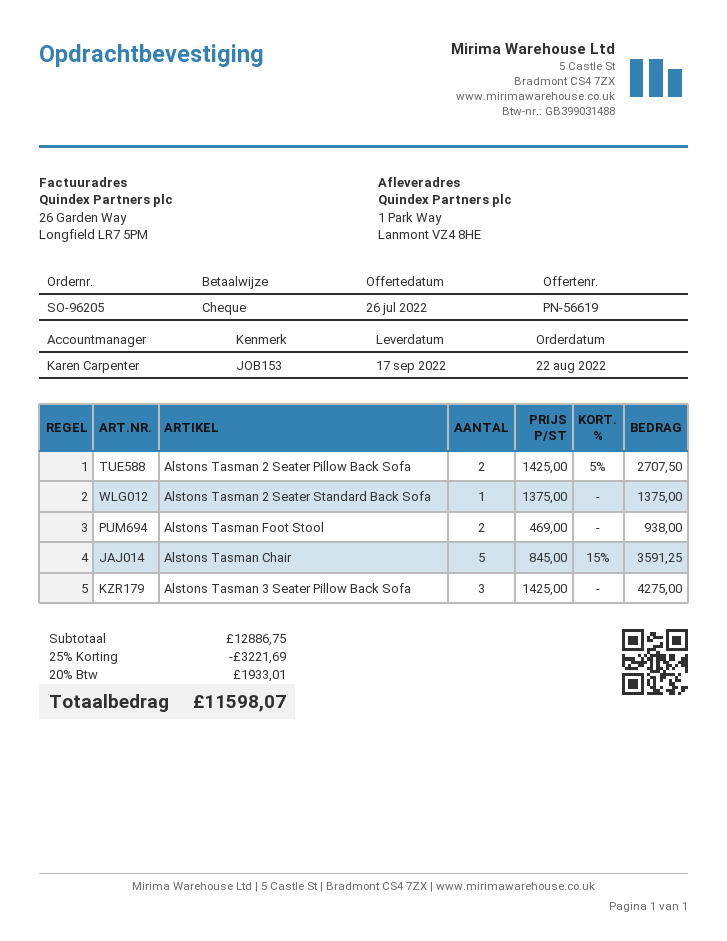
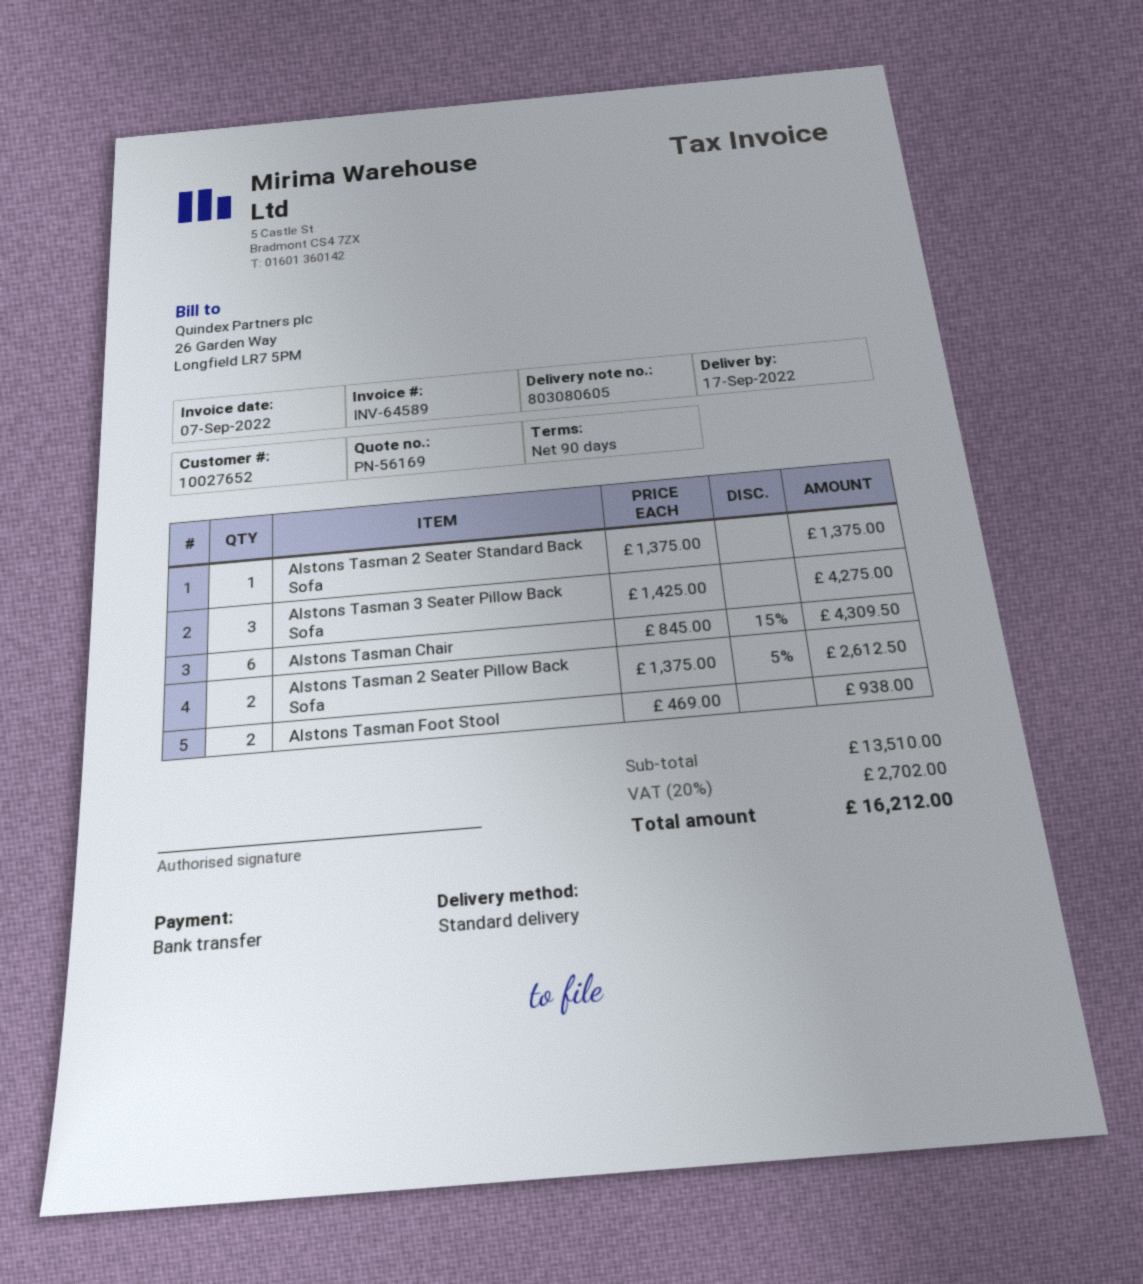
quote number: PN-56619 -> PN-56169
payment method: cheque -> bank transfer
Alstons Tasman 2 Seater Pillow Back Sofa: 2 x 1425.00 - 5% = 2707.50 -> 2 x 1375.00 - 5% = 2612.50
Alstons Tasman Chair: 5 x 845.00 - 15% = 3591.25 -> 6 x 845.00 - 15% = 4309.50
subtotal: 12886.75 -> 13510.00
discount: 25% = 3221.69 -> none
tax: 20% = 1933.01 -> 20% = 2702.00
total: 11598.07 -> 16212.00

